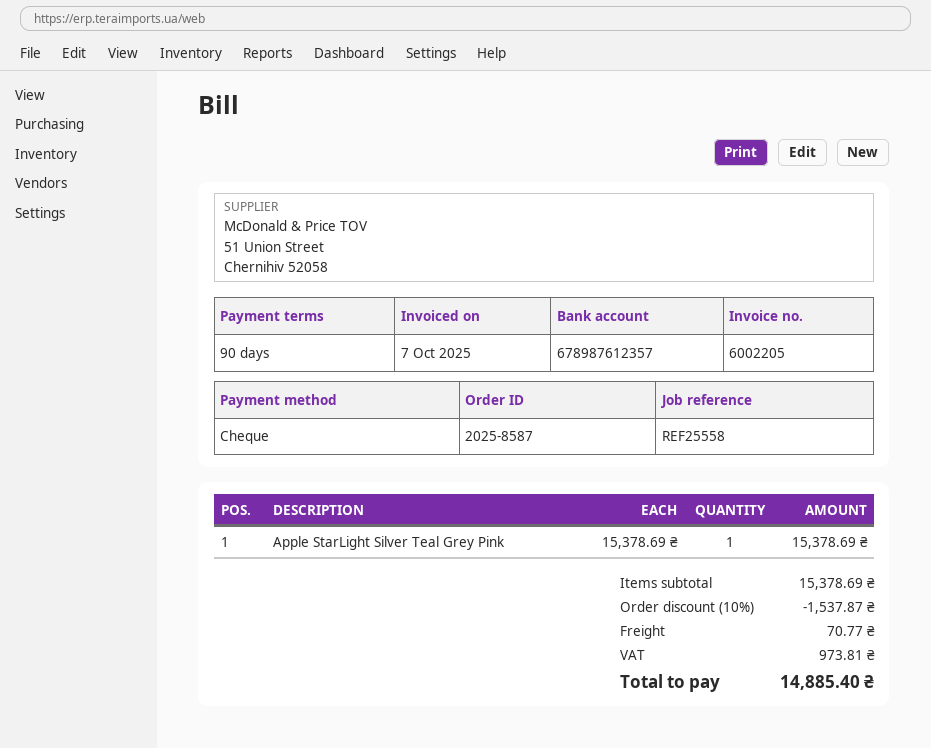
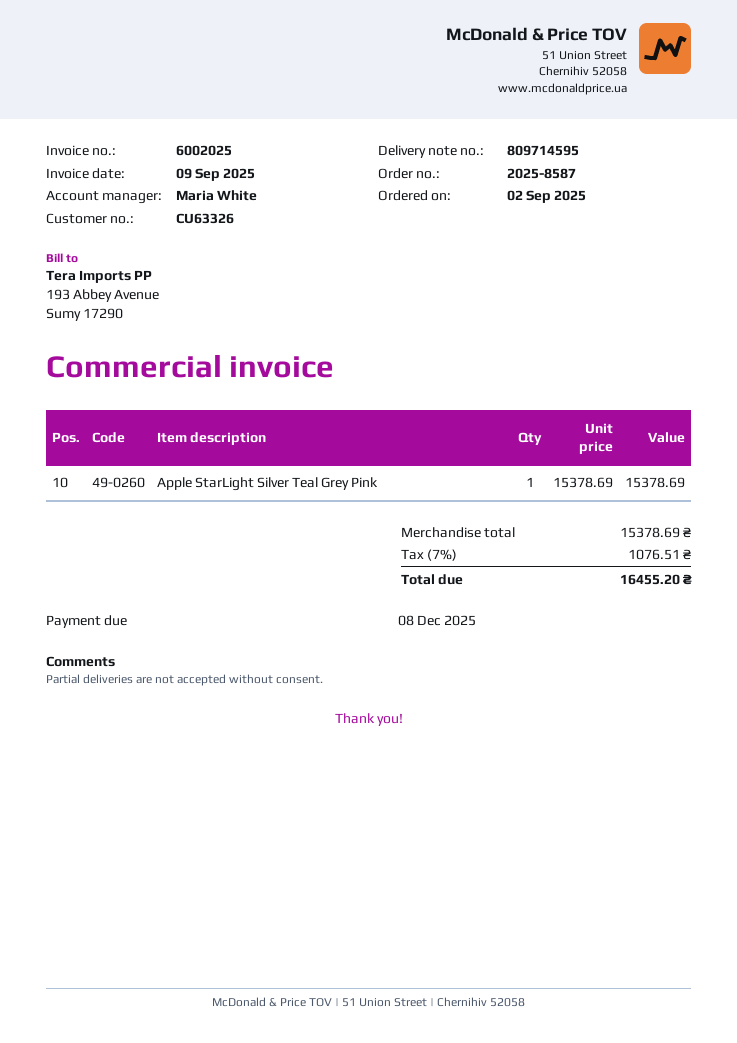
invoice number: 6002205 -> 6002025
invoice date: 2025-10-07 -> 2025-09-09
discount: 10% = 1537.87 -> none
shipping: 70.77 -> none
tax: 973.81 -> 1076.51
total: 14885.40 -> 16455.20

